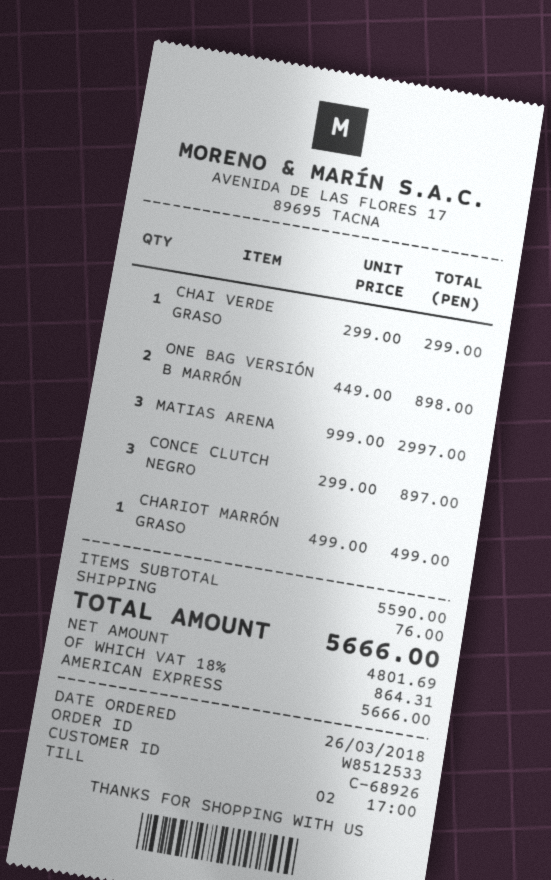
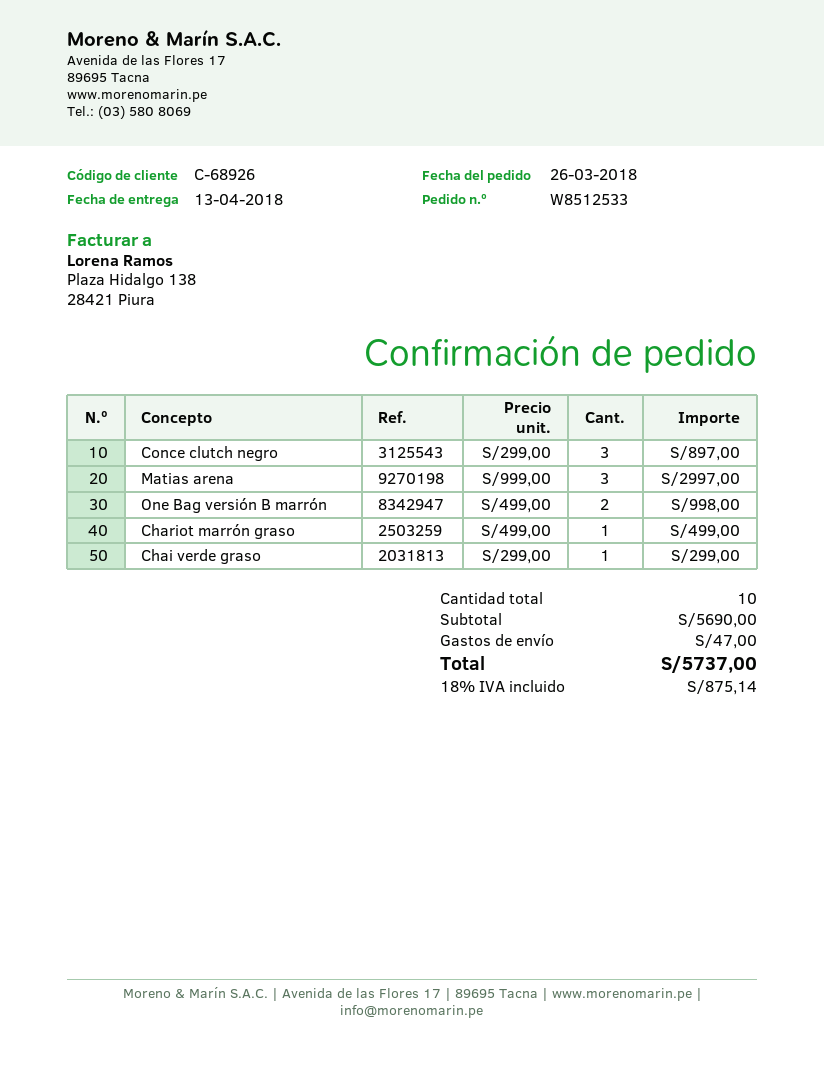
ONE BAG VERSIÓN B MARRÓN: 2 x 449.00 = 898.00 -> 2 x 499.00 = 998.00
subtotal: 5590.00 -> 5690.00
shipping: 76.00 -> 47.00
tax: 18% = 864.31 -> 18% = 875.14
total: 5666.00 -> 5737.00

